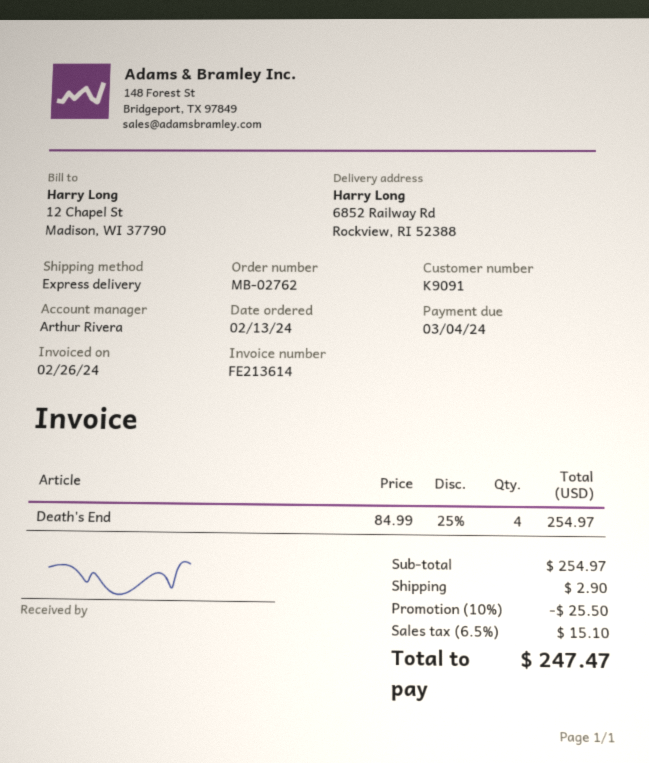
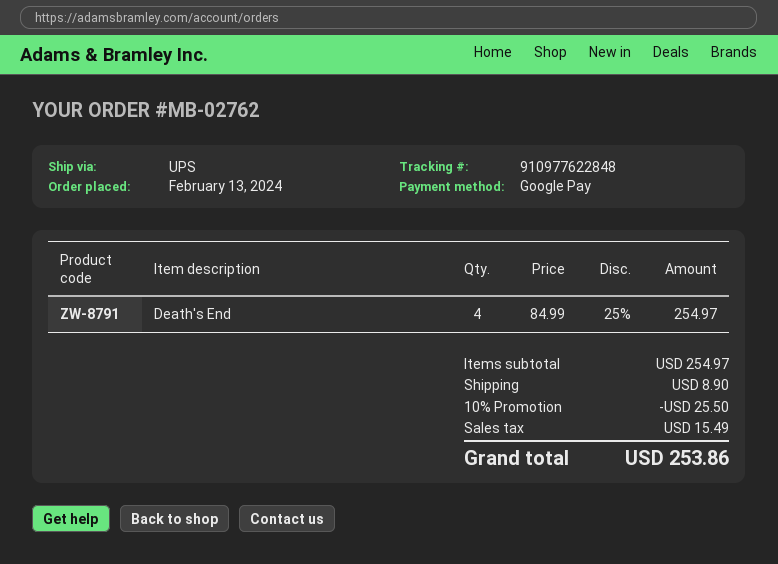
shipping method: express -> UPS
shipping: 2.90 -> 8.90
tax: 15.10 -> 15.49
total: 247.47 -> 253.86

